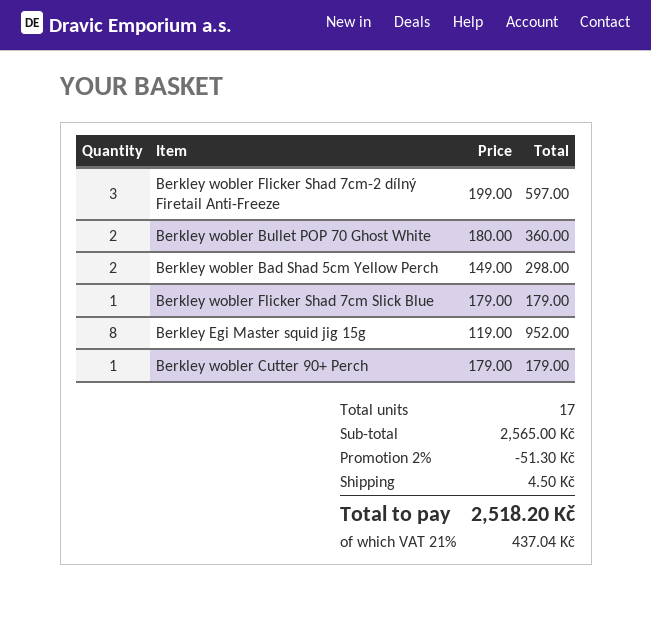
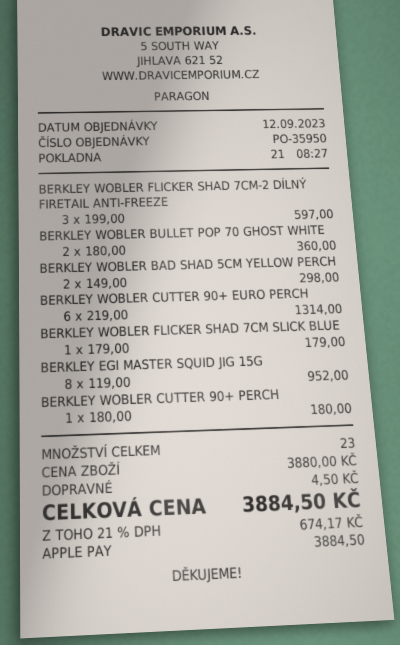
Berkley wobler Cutter 90+ Perch: 1 x 179.00 = 179.00 -> 1 x 180.00 = 180.00
BERKLEY WOBLER CUTTER 90+ EURO PERCH: none -> 6 x 219.00 = 1314.00
total quantity: 17 -> 23
subtotal: 2565.00 -> 3880.00
discount: 2% = 51.30 -> none
tax: 21% = 437.04 -> 21% = 674.17
total: 2518.20 -> 3884.50

